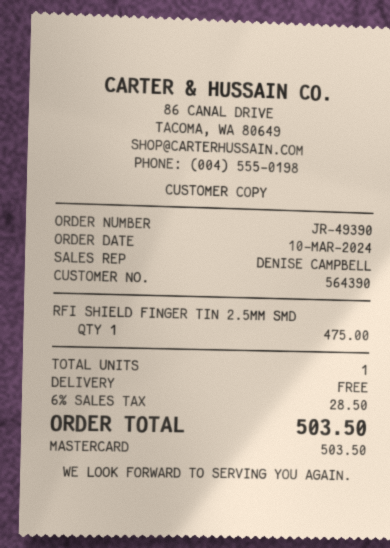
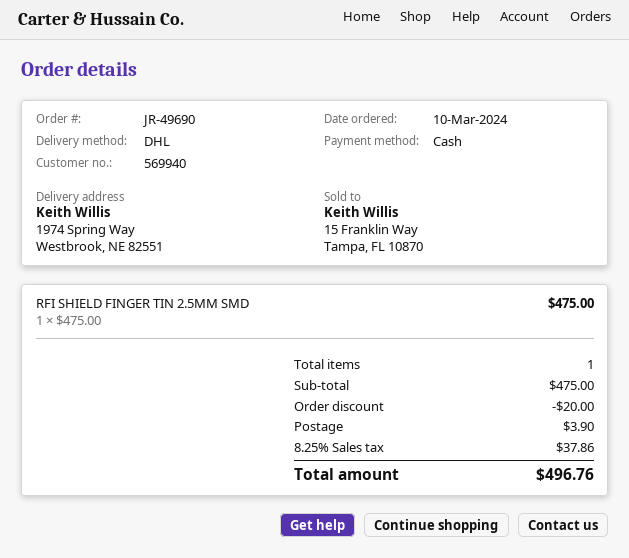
order number: JR-49390 -> JR-49690
customer number: 564390 -> 569940
payment method: Mastercard -> cash
discount: none -> 20.00
shipping: 0.00 -> 3.90
tax: 6% = 28.50 -> 8.25% = 37.86
total: 503.50 -> 496.76

